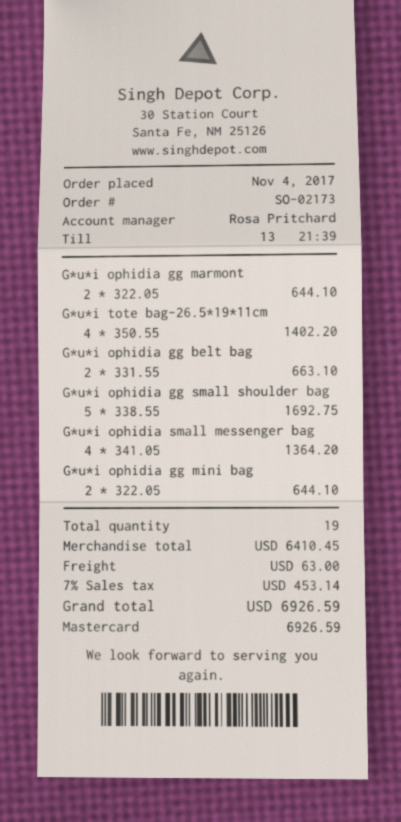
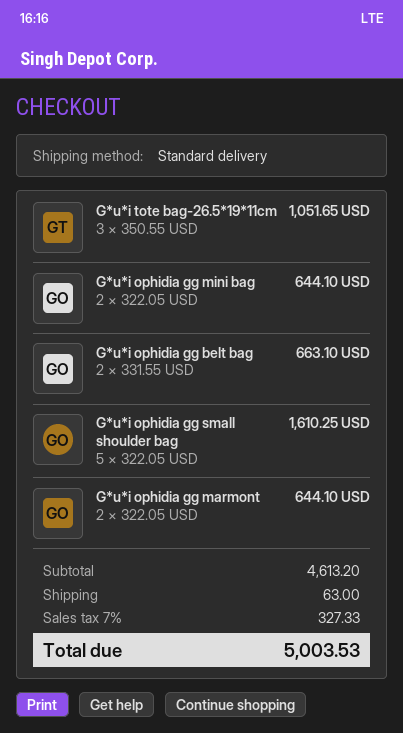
G*u*i tote bag-26.5*19*11cm: 4 x 350.55 = 1402.20 -> 3 x 350.55 = 1051.65
G*u*i ophidia gg small shoulder bag: 5 x 338.55 = 1692.75 -> 5 x 322.05 = 1610.25
G*u*i ophidia small messenger bag: 4 x 341.05 = 1364.20 -> none
subtotal: 6410.45 -> 4613.20
tax: 7% = 453.14 -> 7% = 327.33
total: 6926.59 -> 5003.53

